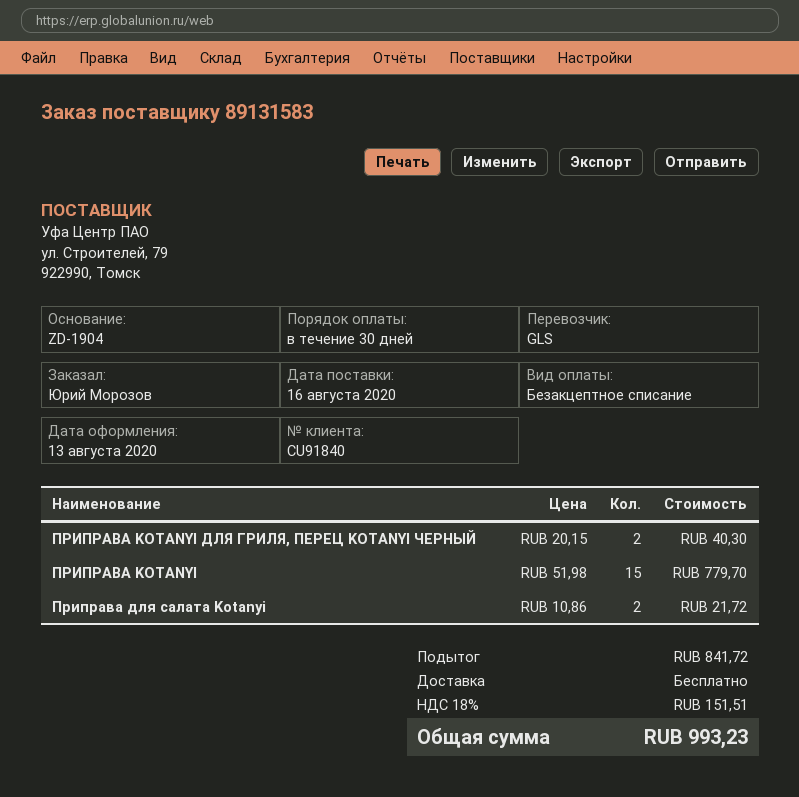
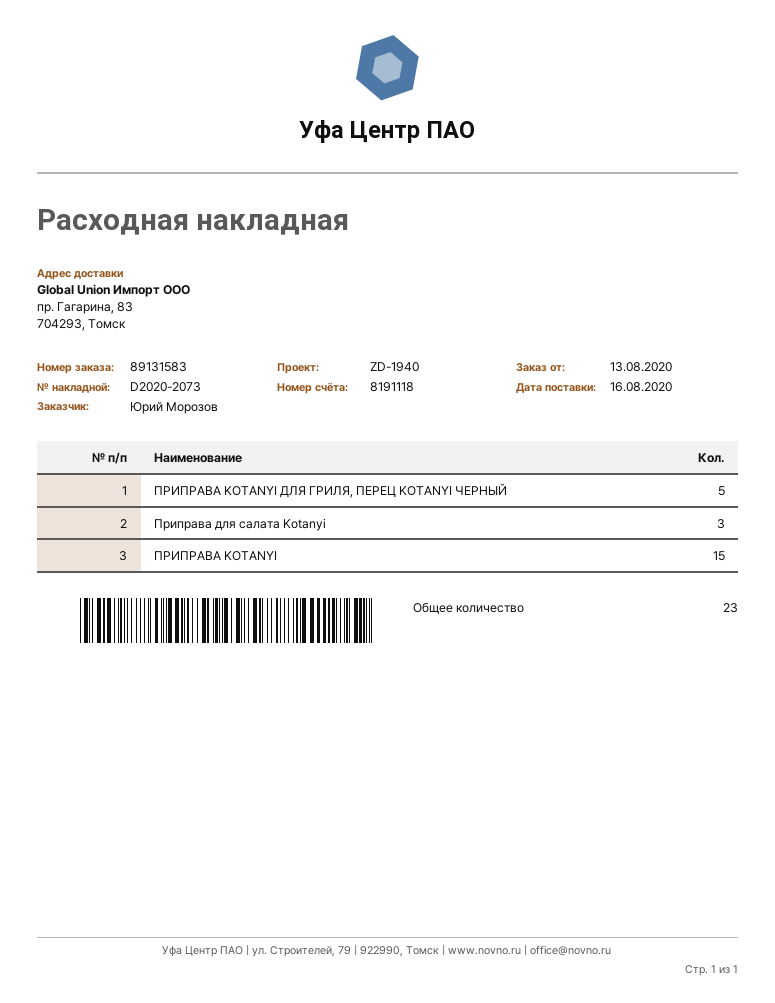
reference: ZD-1904 -> ZD-1940
ПРИПРАВА KOTANYI ДЛЯ ГРИЛЯ, ПЕРЕЦ KOTANYI ЧЕРНЫЙ: 2 -> 5
Приправа для салата Kotanyi: 2 -> 3

